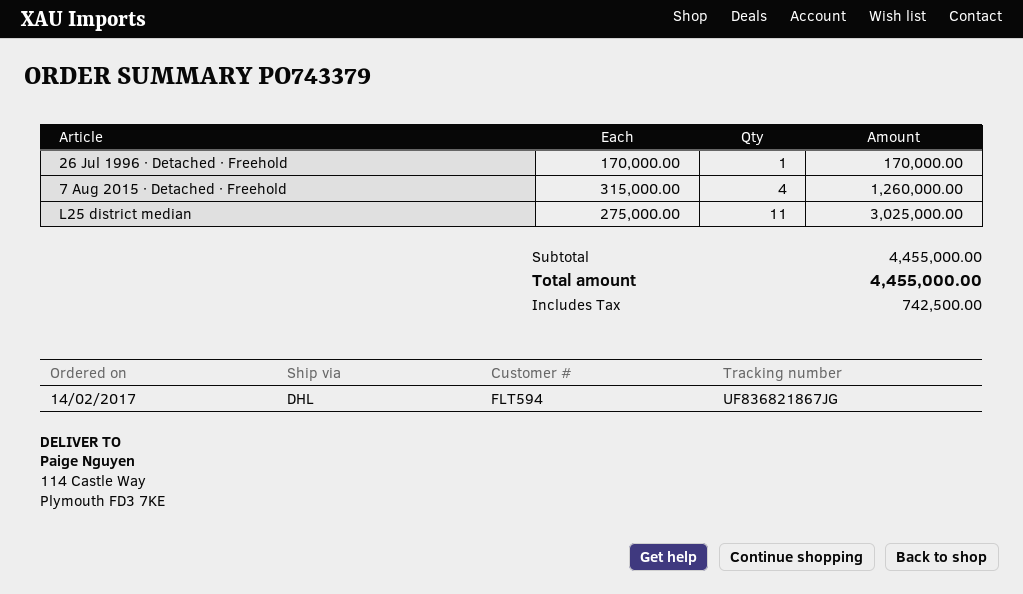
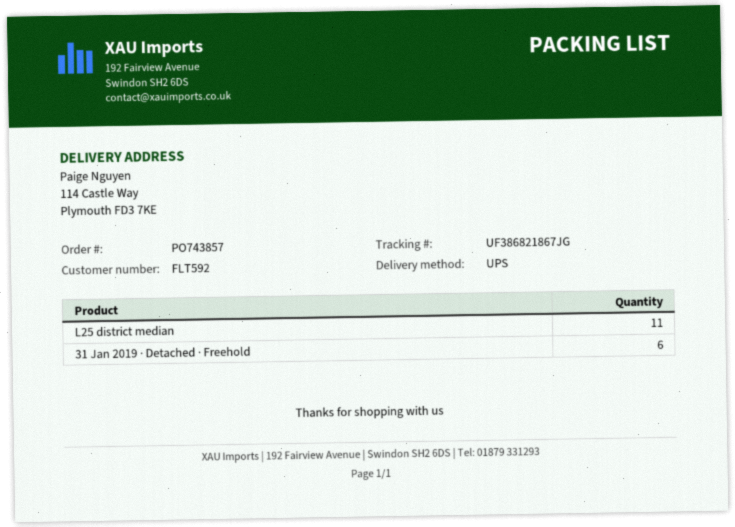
order number: PO743379 -> PO743857
customer number: FLT594 -> FLT592
shipping method: DHL -> UPS
tracking number: UF836821867JG -> UF386821867JG
26 Jul 1996 · Detached · Freehold: 1 -> none
7 Aug 2015 · Detached · Freehold: 4 -> none
31 Jan 2019 · Detached · Freehold: none -> 6

